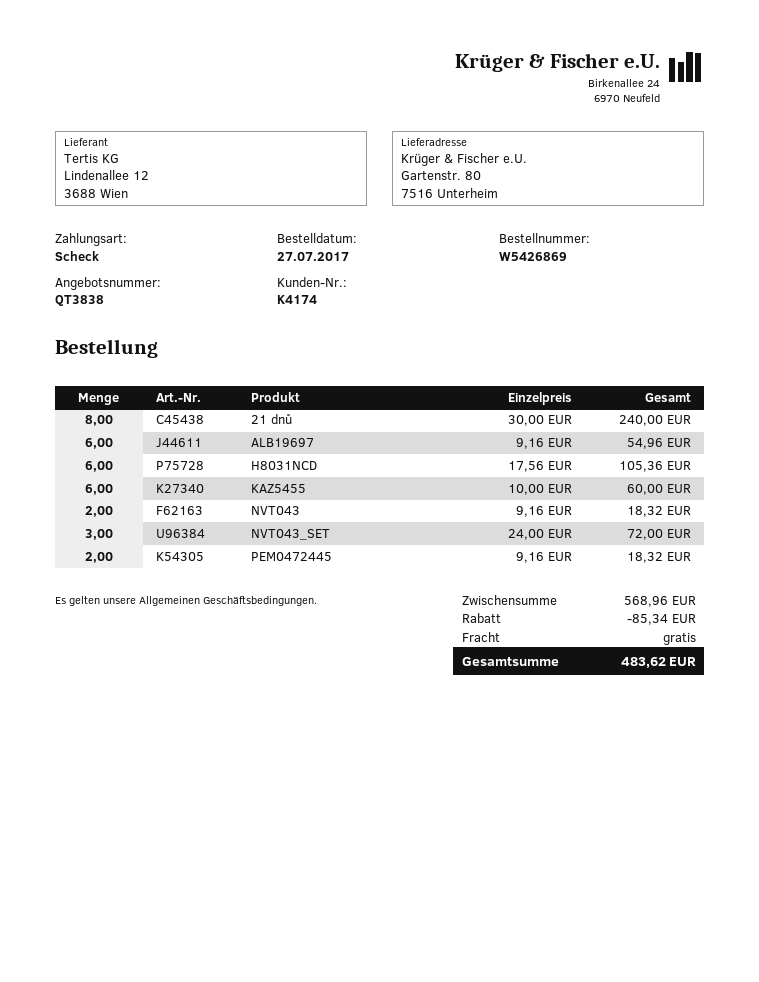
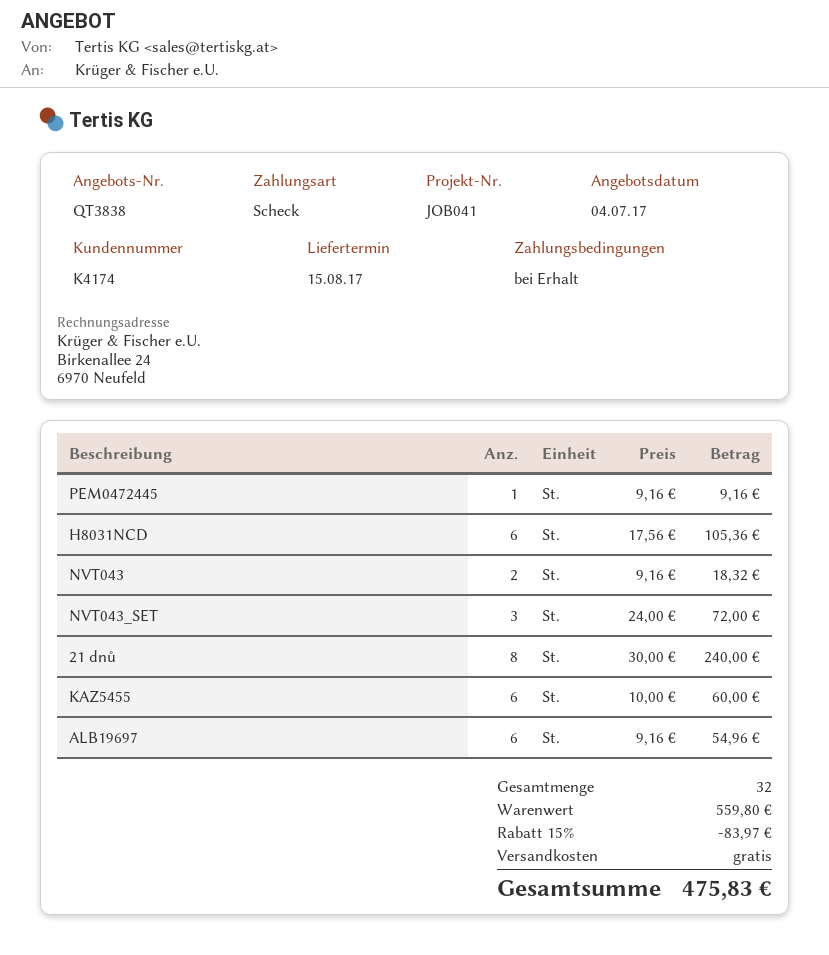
PEM0472445: 2 x 9.16 = 18.32 -> 1 x 9.16 = 9.16
subtotal: 568.96 -> 559.80
discount: 85.34 -> 83.97
total: 483.62 -> 475.83

